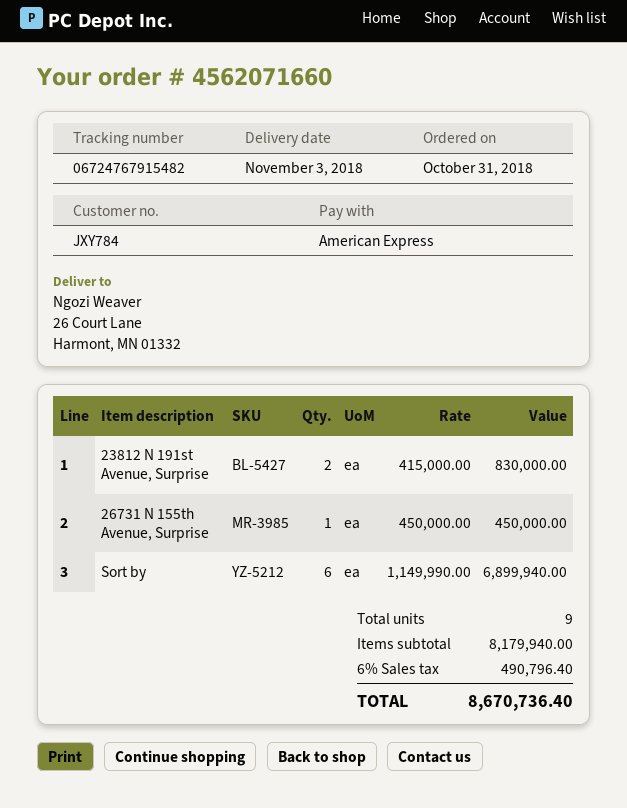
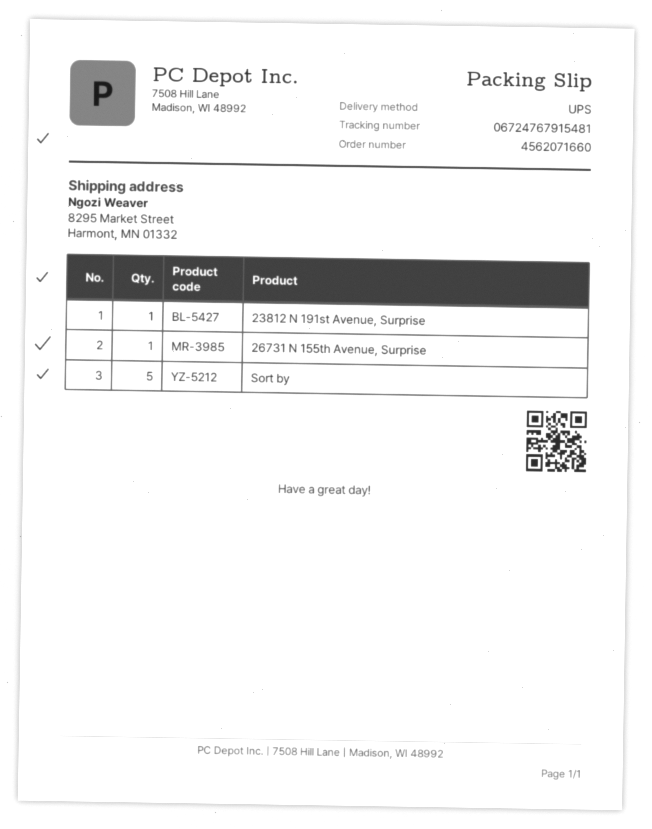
tracking number: 06724767915482 -> 06724767915481
ship to: 26 Court Lane, Harmont, MN 01332 -> 8295 Market Street, Harmont, MN 01332
23812 N 191st Avenue, Surprise: 2 -> 1
Sort by: 6 -> 5

